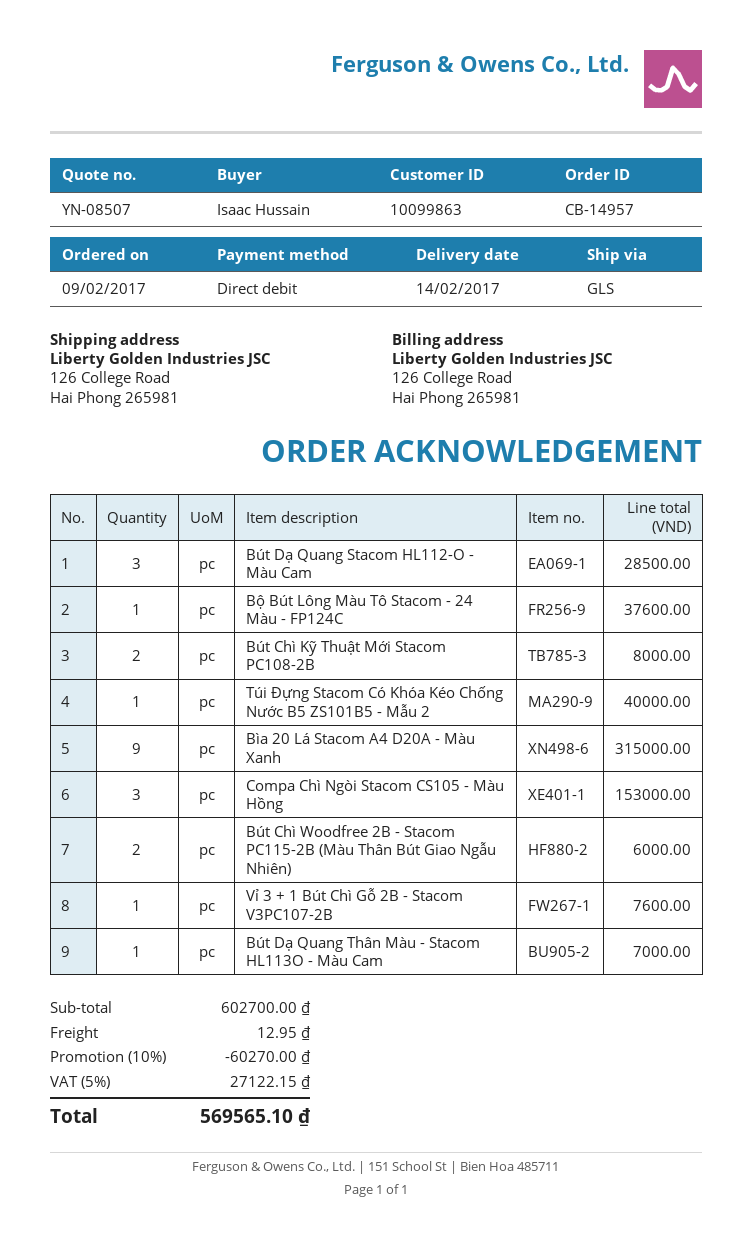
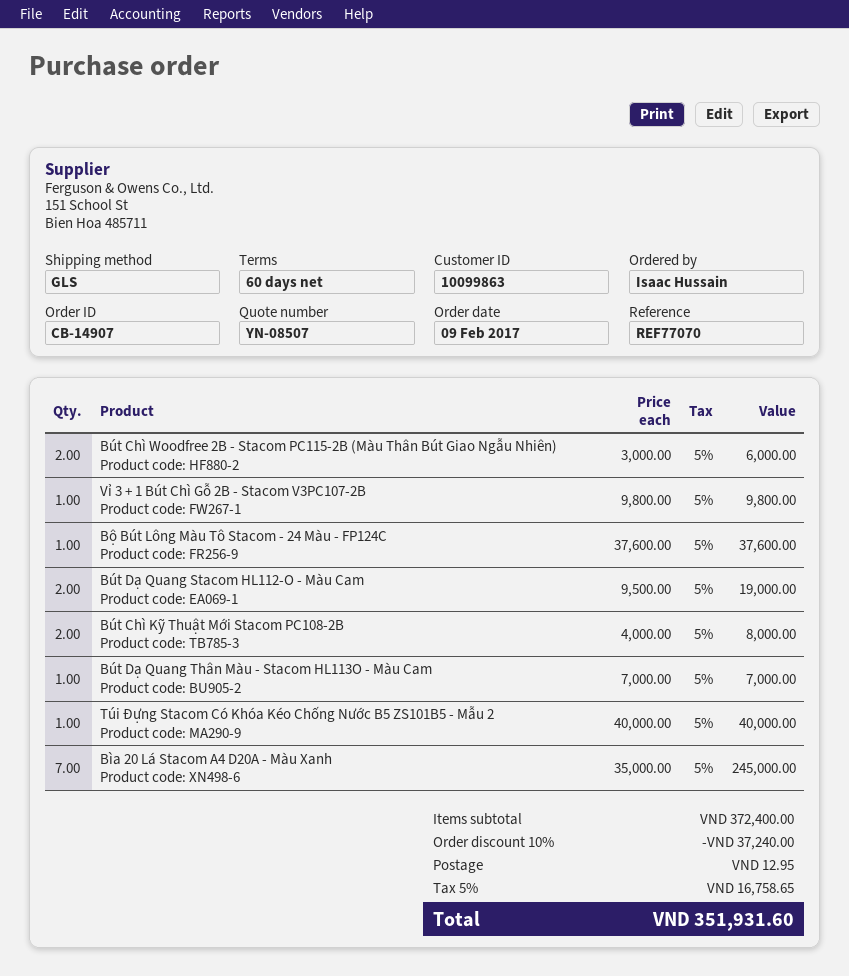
order number: CB-14957 -> CB-14907
Bút Dạ Quang Stacom HL112-O - Màu Cam: 3 for 28500.00 -> 2 for 19000.00
Bìa 20 Lá Stacom A4 D20A - Màu Xanh: 9 for 315000.00 -> 7 for 245000.00
Compa Chì Ngòi Stacom CS105 - Màu Hồng: 3 for 153000.00 -> none
Vỉ 3 + 1 Bút Chì Gỗ 2B - Stacom V3PC107-2B: 1 for 7600.00 -> 1 for 9800.00
subtotal: 602700.00 -> 372400.00
discount: 10% = 60270.00 -> 10% = 37240.00
tax: 5% = 27122.15 -> 5% = 16758.65
total: 569565.10 -> 351931.60

